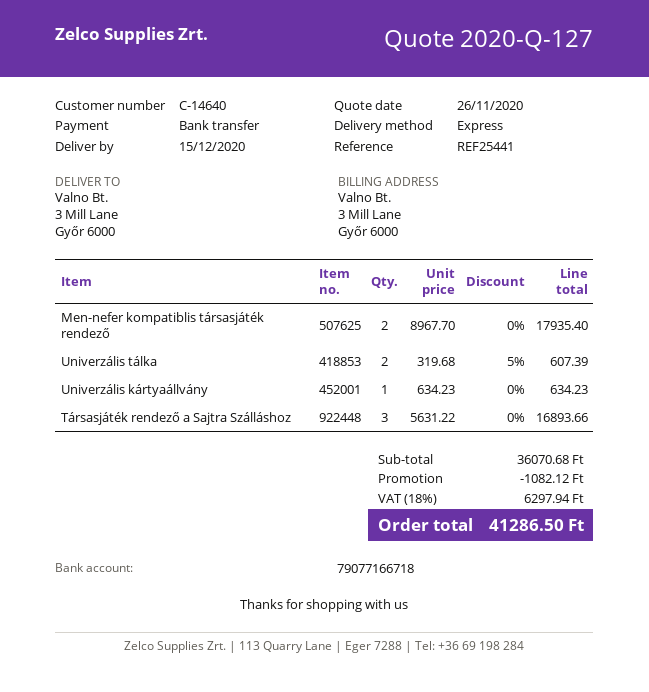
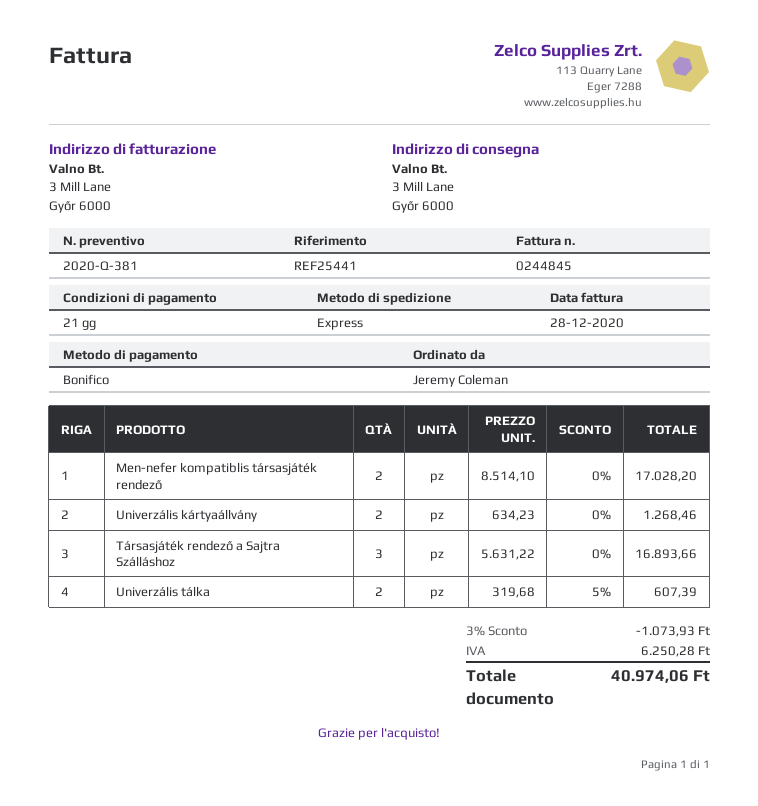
quote number: 2020-Q-127 -> 2020-Q-381
Men-nefer kompatiblis társasjáték rendező: 2 x 8967.70 = 17935.40 -> 2 x 8514.10 = 17028.20
Univerzális kártyaállvány: 1 x 634.23 = 634.23 -> 2 x 634.23 = 1268.46
discount: 1082.12 -> 1073.93
tax: 6297.94 -> 6250.28
total: 41286.50 -> 40974.06

